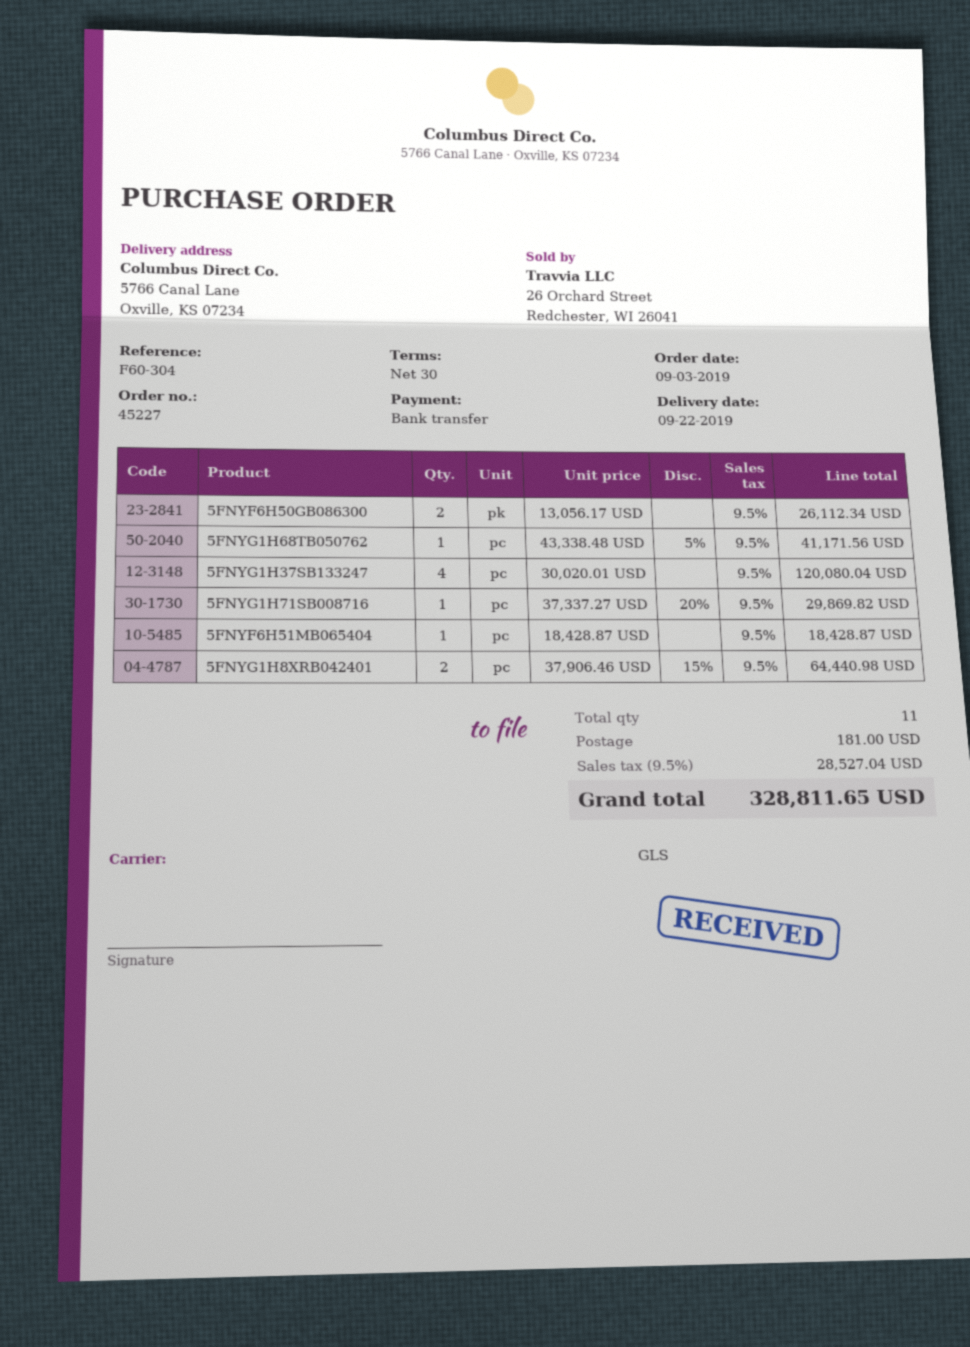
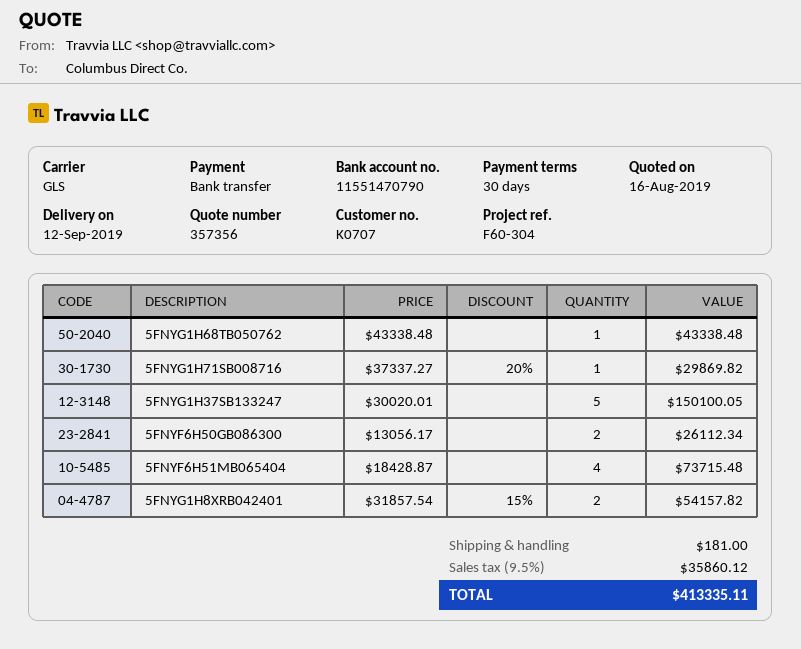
delivery date: 2019-09-22 -> 2019-09-12
5FNYG1H68TB050762: 1 x 43338.48 - 5% = 41171.56 -> 1 x 43338.48 = 43338.48
5FNYG1H37SB133247: 4 x 30020.01 = 120080.04 -> 5 x 30020.01 = 150100.05
5FNYF6H51MB065404: 1 x 18428.87 = 18428.87 -> 4 x 18428.87 = 73715.48
5FNYG1H8XRB042401: 2 x 37906.46 - 15% = 64440.98 -> 2 x 31857.54 - 15% = 54157.82
tax: 9.5% = 28527.04 -> 9.5% = 35860.12
total: 328811.65 -> 413335.11

